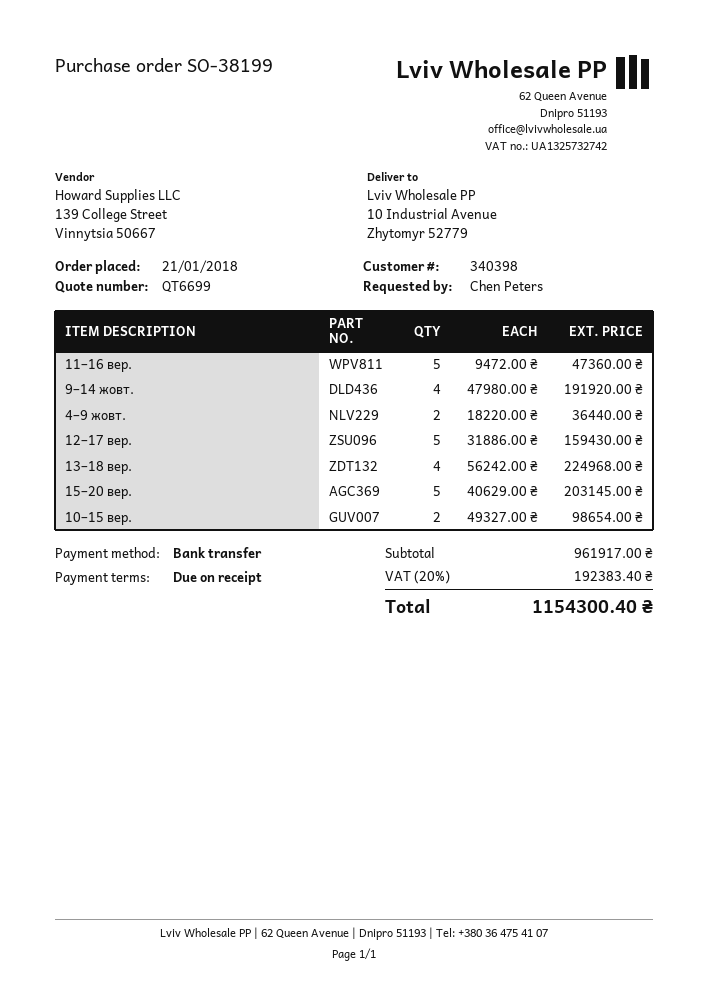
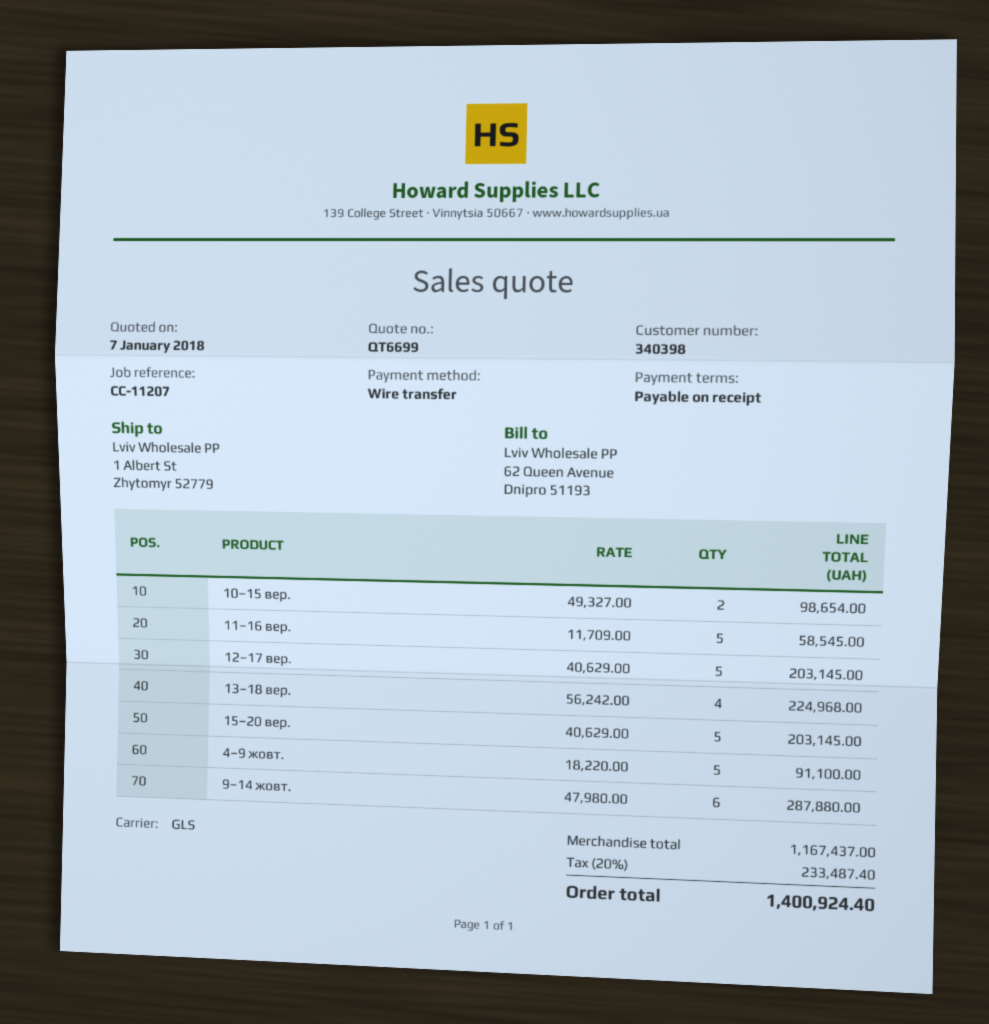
ship to: 10 Industrial Avenue, Zhytomyr 52779 -> 1 Albert St, Zhytomyr 52779
11–16 вер.: 5 x 9472.00 = 47360.00 -> 5 x 11709.00 = 58545.00
9–14 жовт.: 4 x 47980.00 = 191920.00 -> 6 x 47980.00 = 287880.00
4–9 жовт.: 2 x 18220.00 = 36440.00 -> 5 x 18220.00 = 91100.00
12–17 вер.: 5 x 31886.00 = 159430.00 -> 5 x 40629.00 = 203145.00
subtotal: 961917.00 -> 1167437.00
tax: 20% = 192383.40 -> 20% = 233487.40
total: 1154300.40 -> 1400924.40

